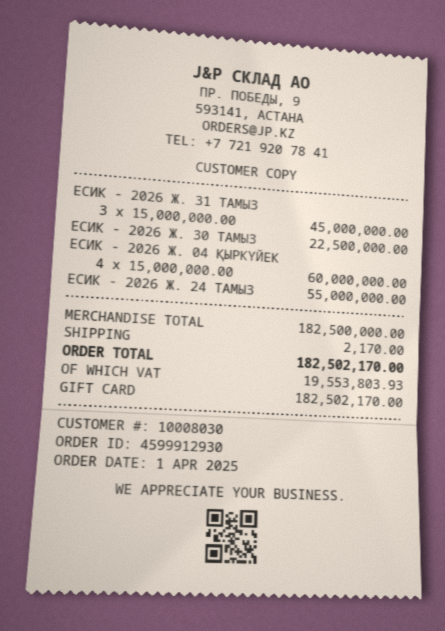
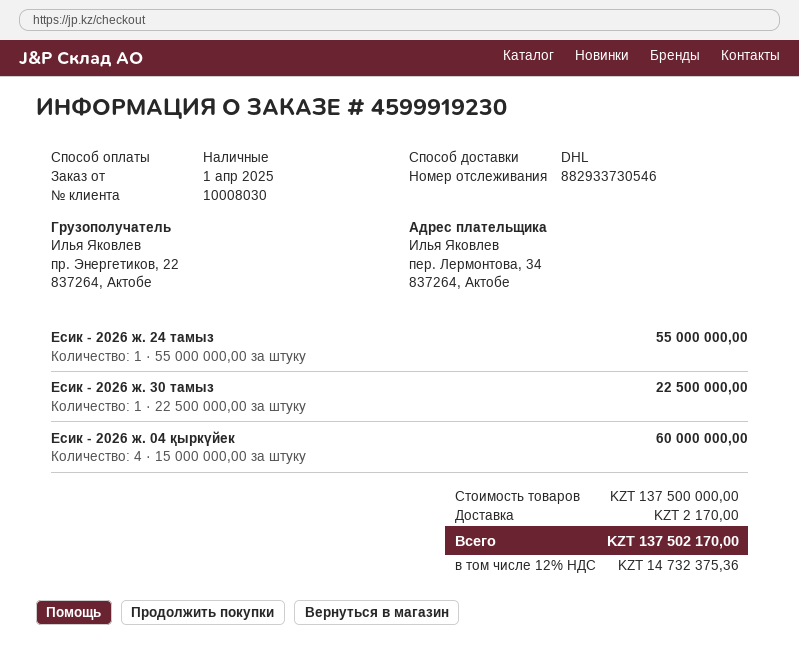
order number: 4599912930 -> 4599919230
payment method: gift card -> cash
ЕСИК - 2026 Ж. 31 ТАМЫЗ: 3 x 15000000.00 = 45000000.00 -> none
subtotal: 182500000.00 -> 137500000.00
tax: 19553803.93 -> 14732375.36
total: 182502170.00 -> 137502170.00

